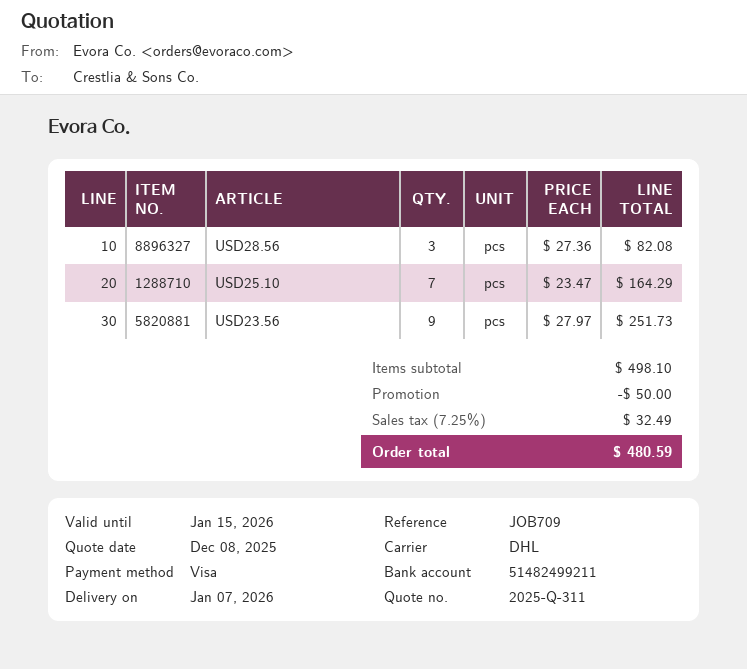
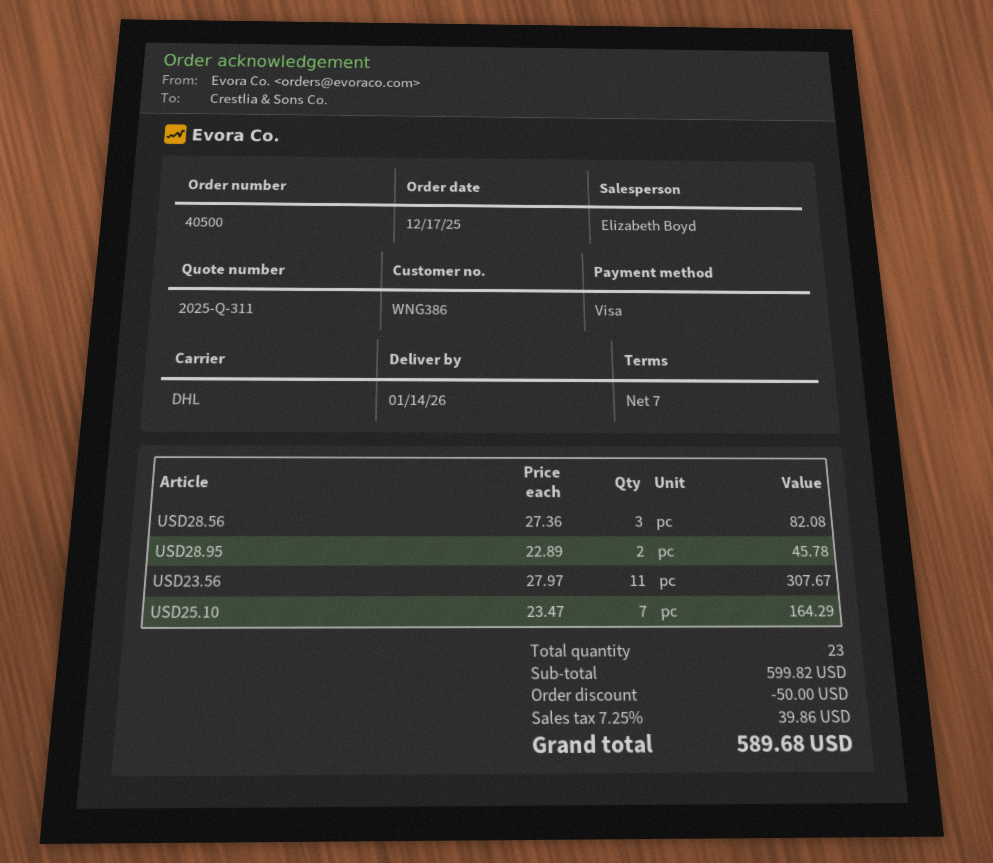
delivery date: 2026-01-07 -> 2026-01-14
USD23.56: 9 x 27.97 = 251.73 -> 11 x 27.97 = 307.67
USD28.95: none -> 2 x 22.89 = 45.78
subtotal: 498.10 -> 599.82
tax: 7.25% = 32.49 -> 7.25% = 39.86
total: 480.59 -> 589.68

